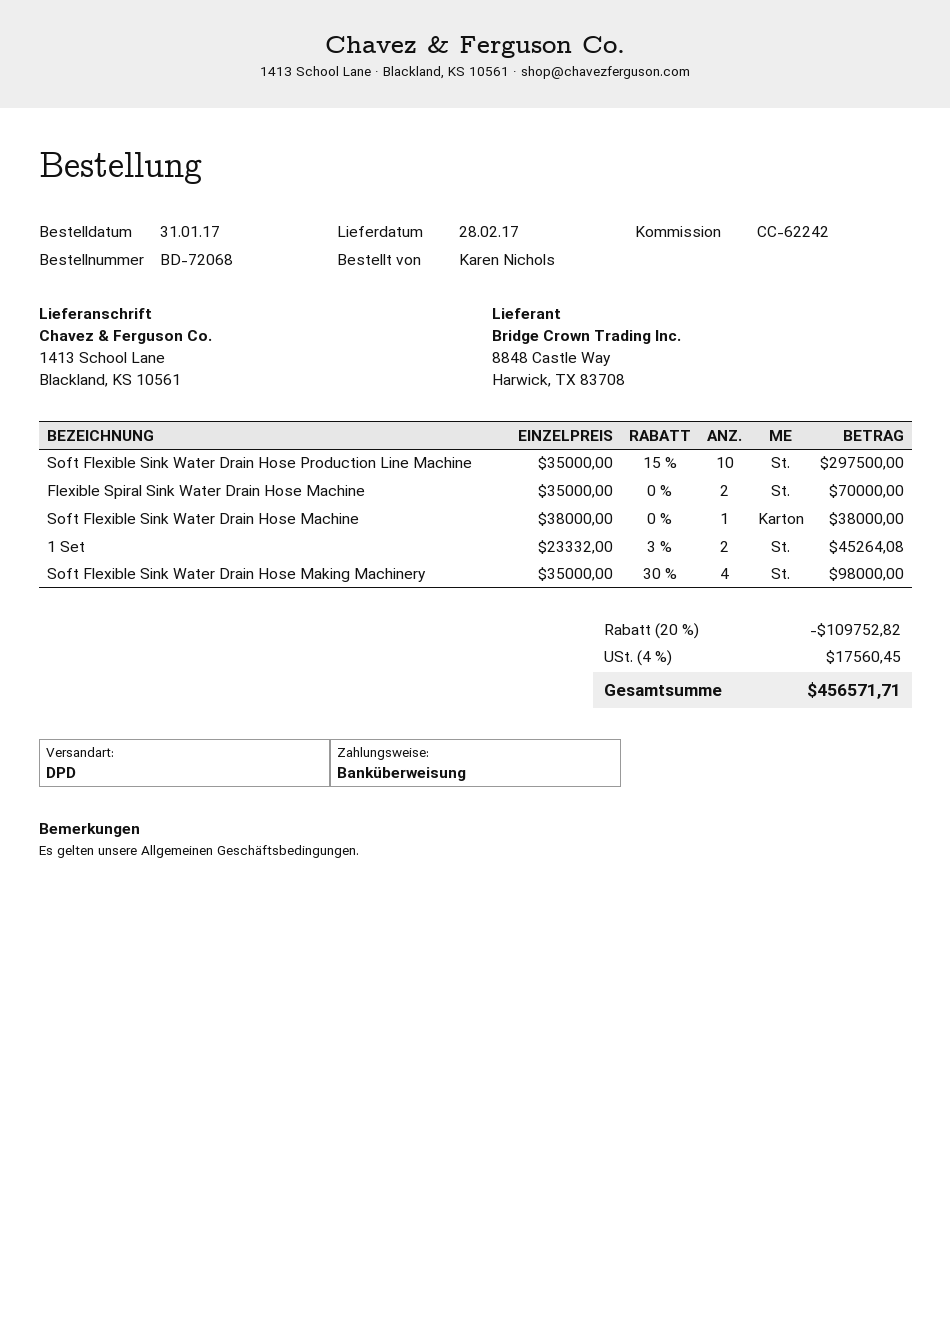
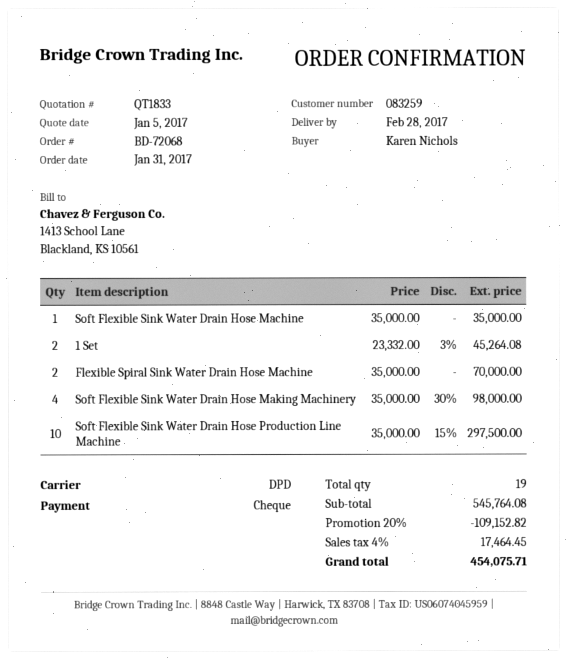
payment method: bank transfer -> cheque
Soft Flexible Sink Water Drain Hose Machine: 1 x 38000.00 = 38000.00 -> 1 x 35000.00 = 35000.00
discount: 20% = 109752.82 -> 20% = 109152.82
tax: 4% = 17560.45 -> 4% = 17464.45
total: 456571.71 -> 454075.71

